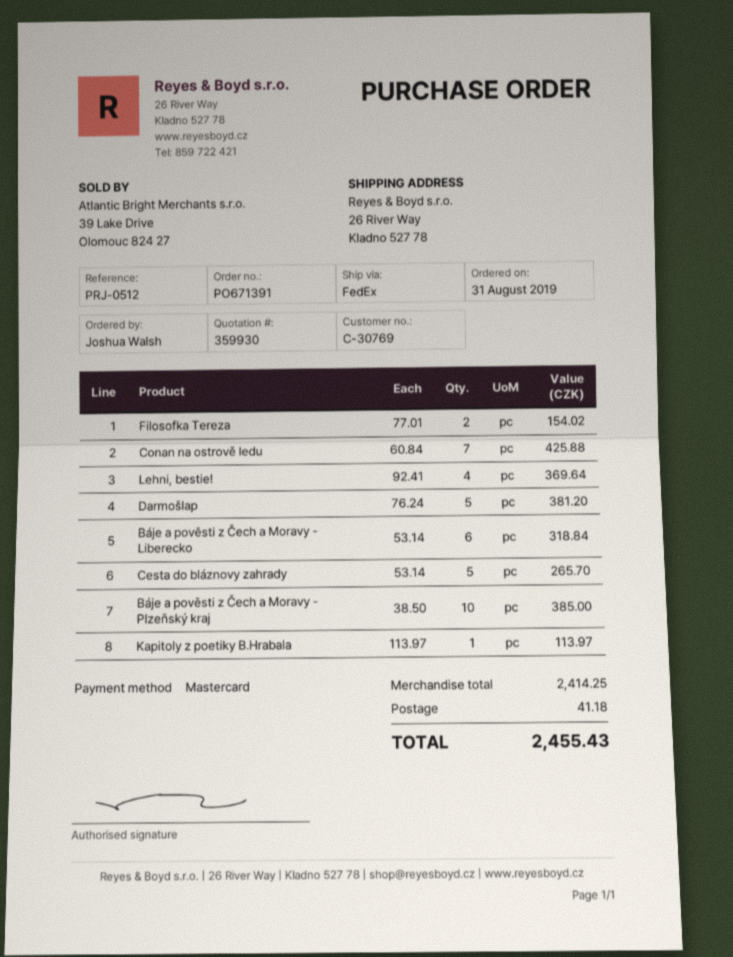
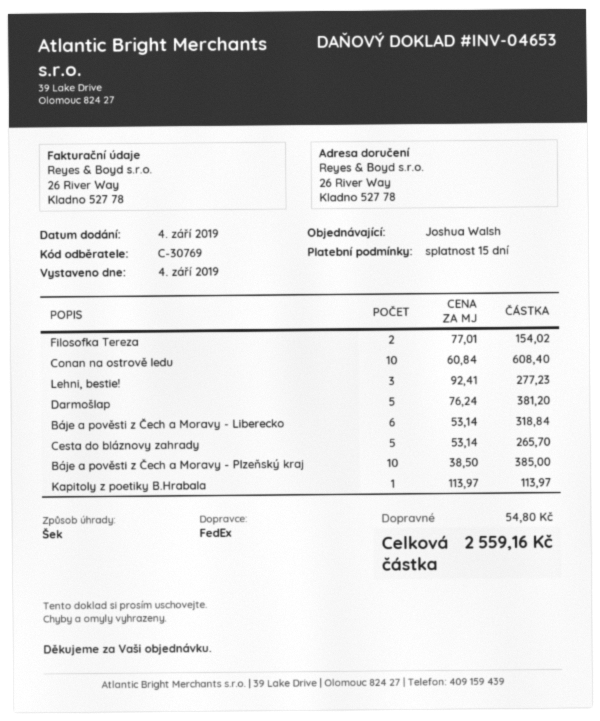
payment method: Mastercard -> cheque
Conan na ostrově ledu: 7 x 60.84 = 425.88 -> 10 x 60.84 = 608.40
Lehni, bestie!: 4 x 92.41 = 369.64 -> 3 x 92.41 = 277.23
shipping: 41.18 -> 54.80
total: 2455.43 -> 2559.16

